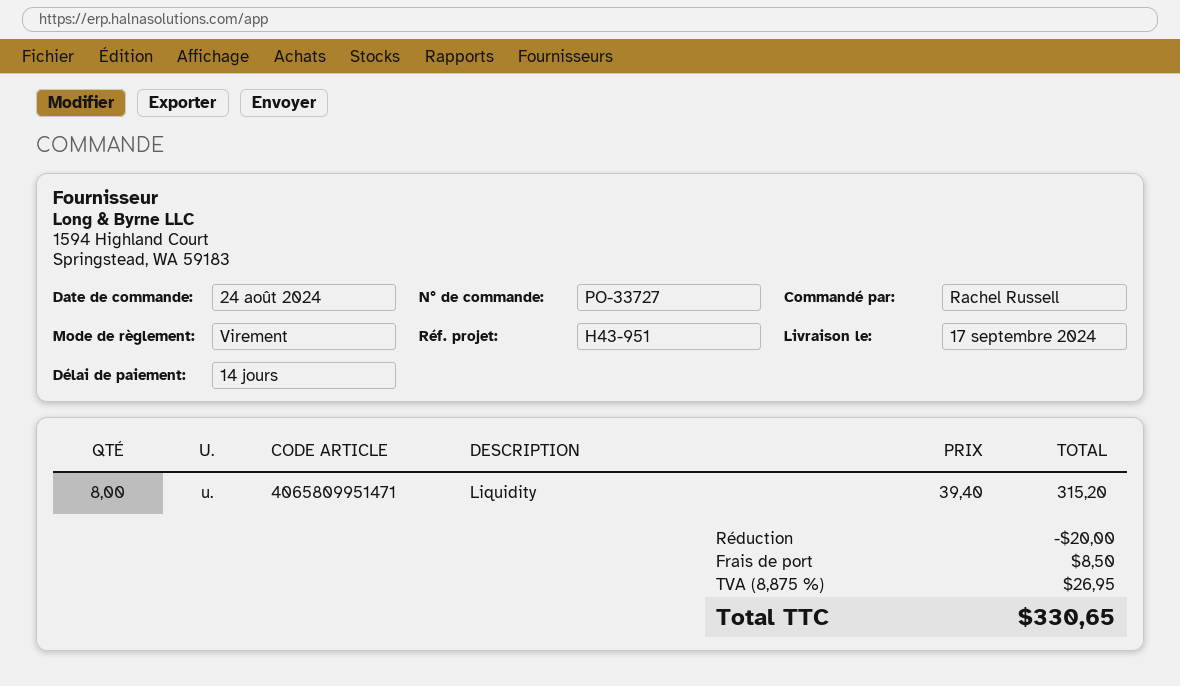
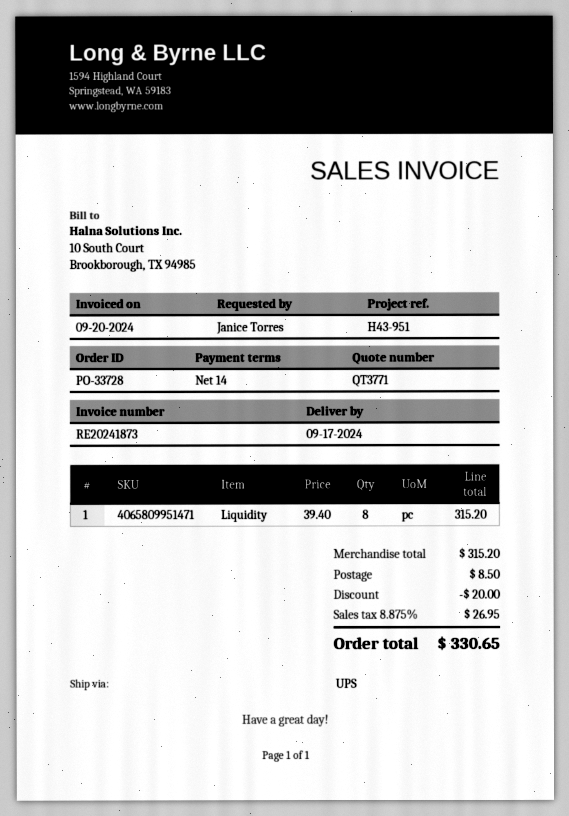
order number: PO-33727 -> PO-33728
ordered by: Rachel Russell -> Janice Torres

